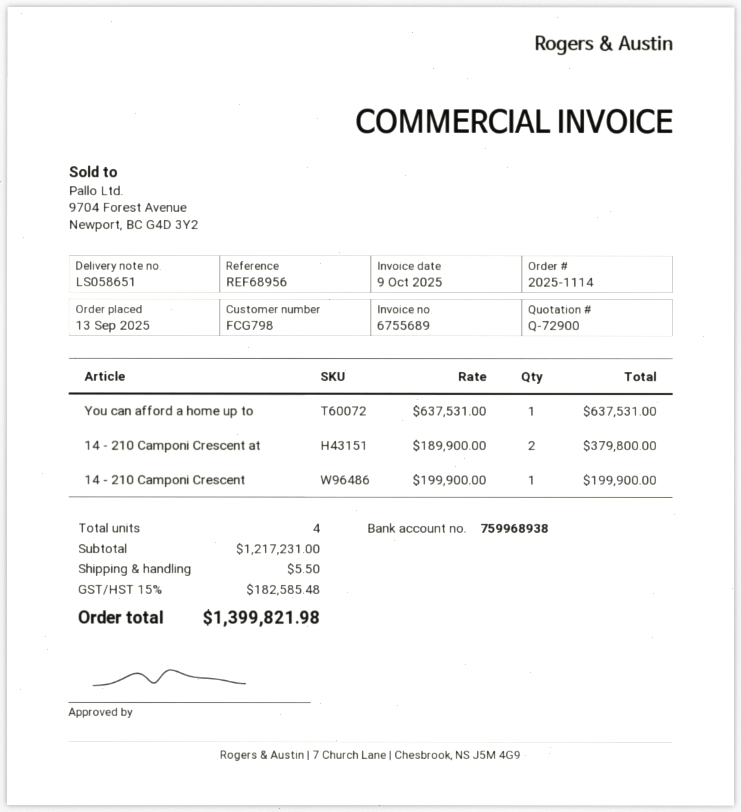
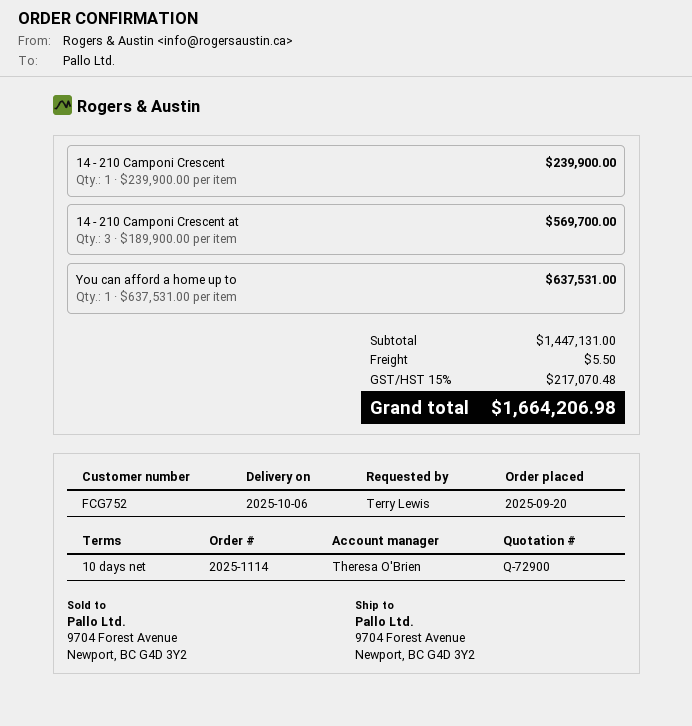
order date: 2025-09-13 -> 2025-09-20
customer number: FCG798 -> FCG752
14 - 210 Camponi Crescent at: 2 x 189900.00 = 379800.00 -> 3 x 189900.00 = 569700.00
14 - 210 Camponi Crescent: 1 x 199900.00 = 199900.00 -> 1 x 239900.00 = 239900.00
subtotal: 1217231.00 -> 1447131.00
tax: 15% = 182585.48 -> 15% = 217070.48
total: 1399821.98 -> 1664206.98

